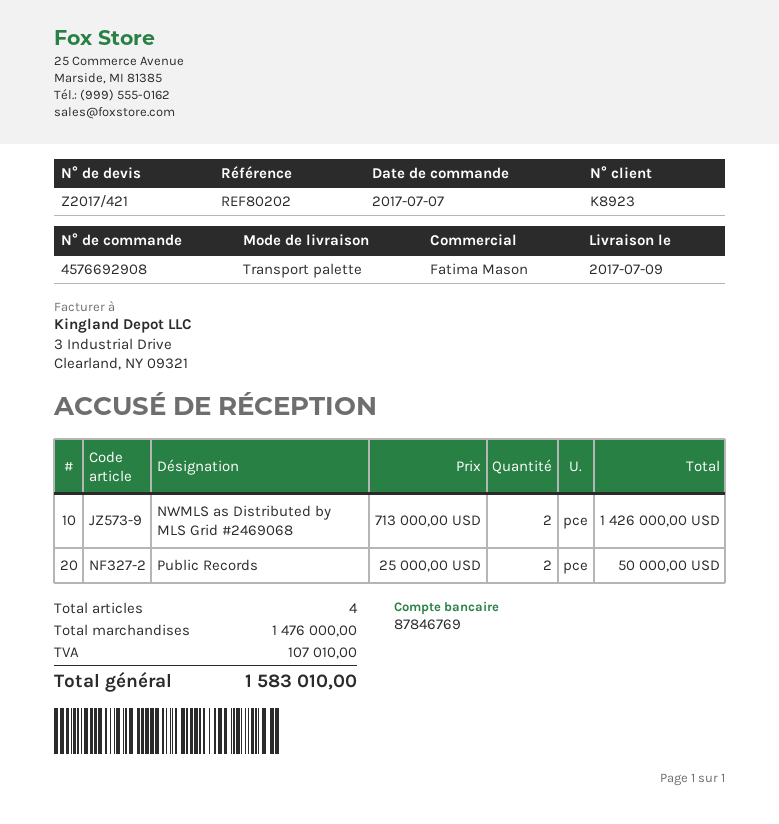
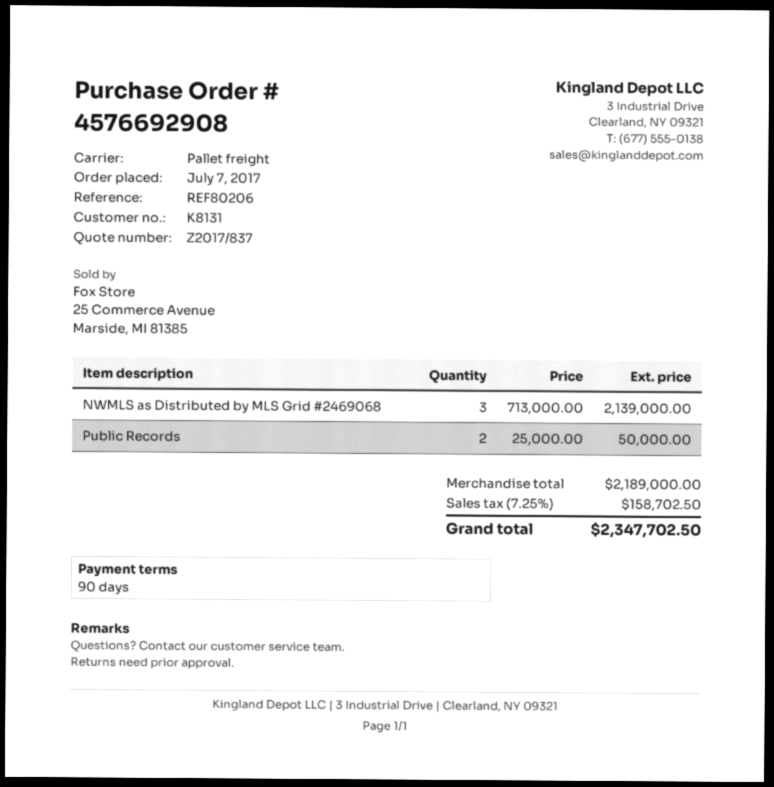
quote number: Z2017/421 -> Z2017/837
customer number: K8923 -> K8131
reference: REF80202 -> REF80206
NWMLS as Distributed by MLS Grid #2469068: 2 x 713000.00 = 1426000.00 -> 3 x 713000.00 = 2139000.00
subtotal: 1476000.00 -> 2189000.00
tax: 107010.00 -> 158702.50
total: 1583010.00 -> 2347702.50

